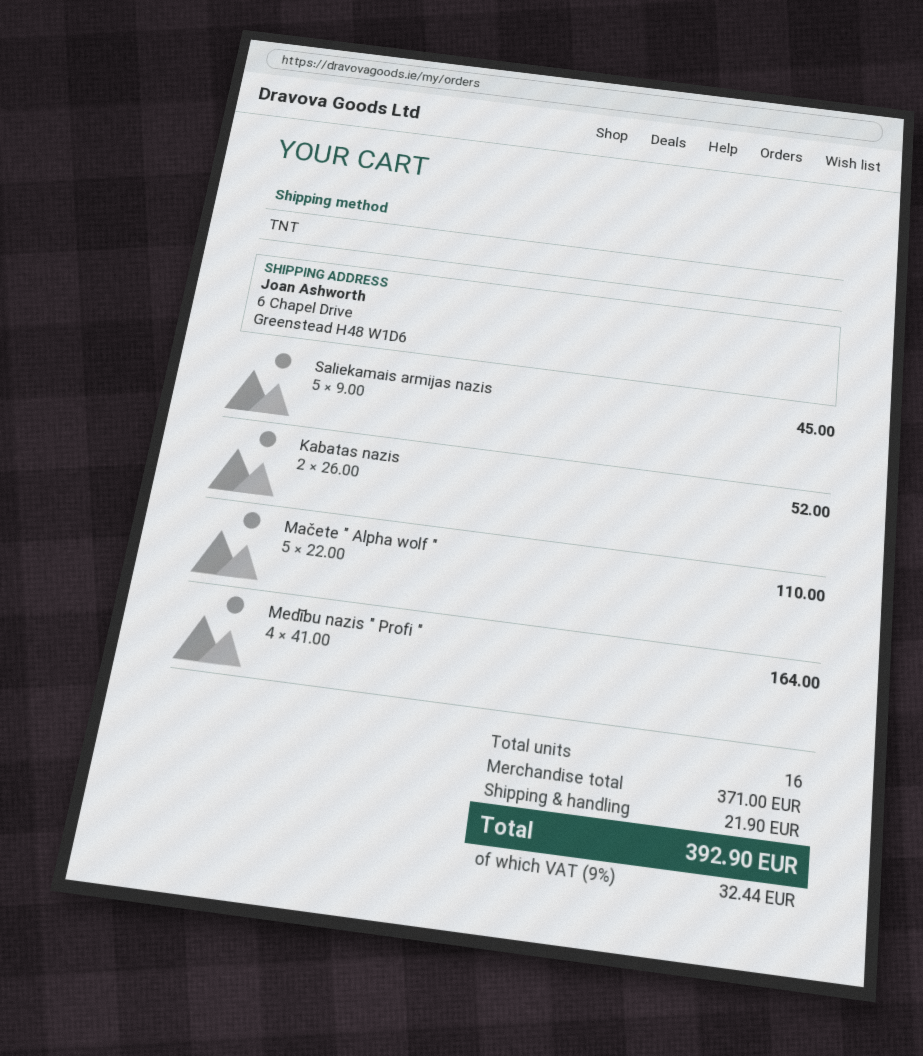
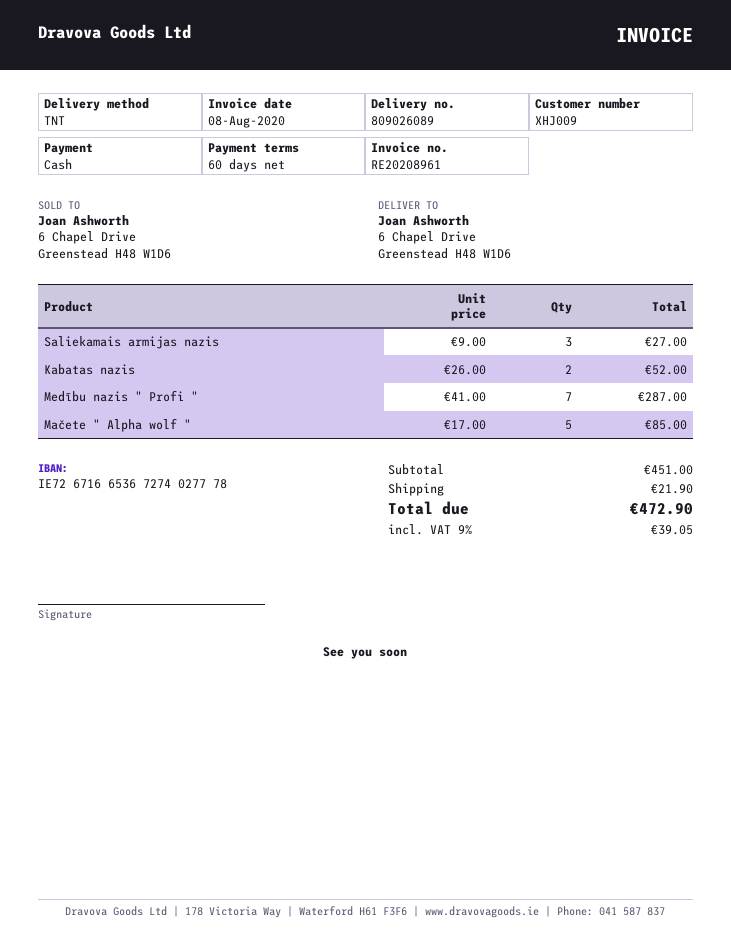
Saliekamais armijas nazis: 5 x 9.00 = 45.00 -> 3 x 9.00 = 27.00
Mačete " Alpha wolf ": 5 x 22.00 = 110.00 -> 5 x 17.00 = 85.00
Medību nazis " Profi ": 4 x 41.00 = 164.00 -> 7 x 41.00 = 287.00
subtotal: 371.00 -> 451.00
tax: 9% = 32.44 -> 9% = 39.05
total: 392.90 -> 472.90

